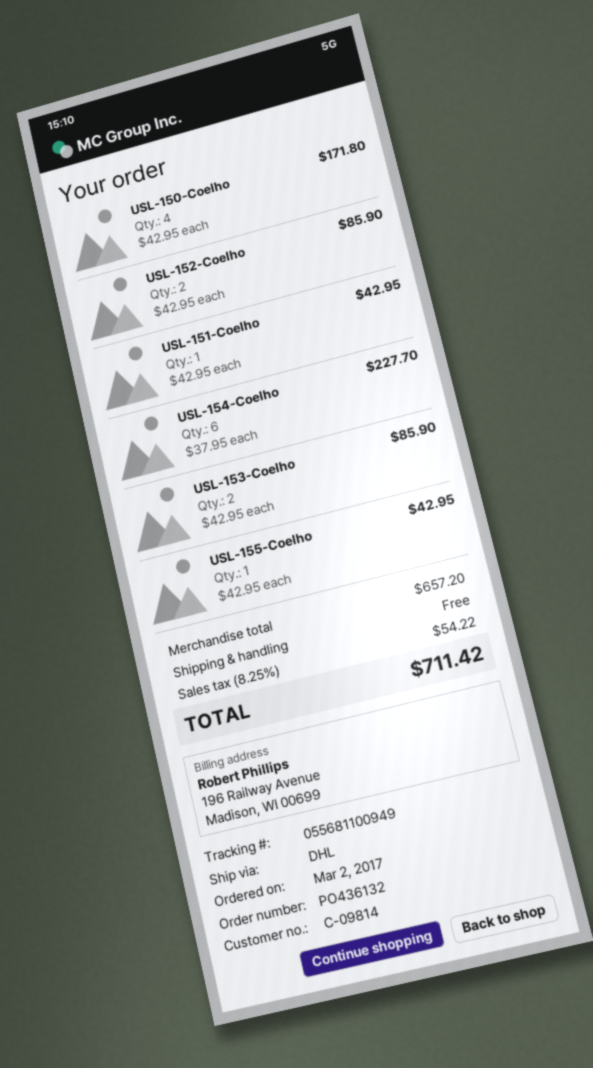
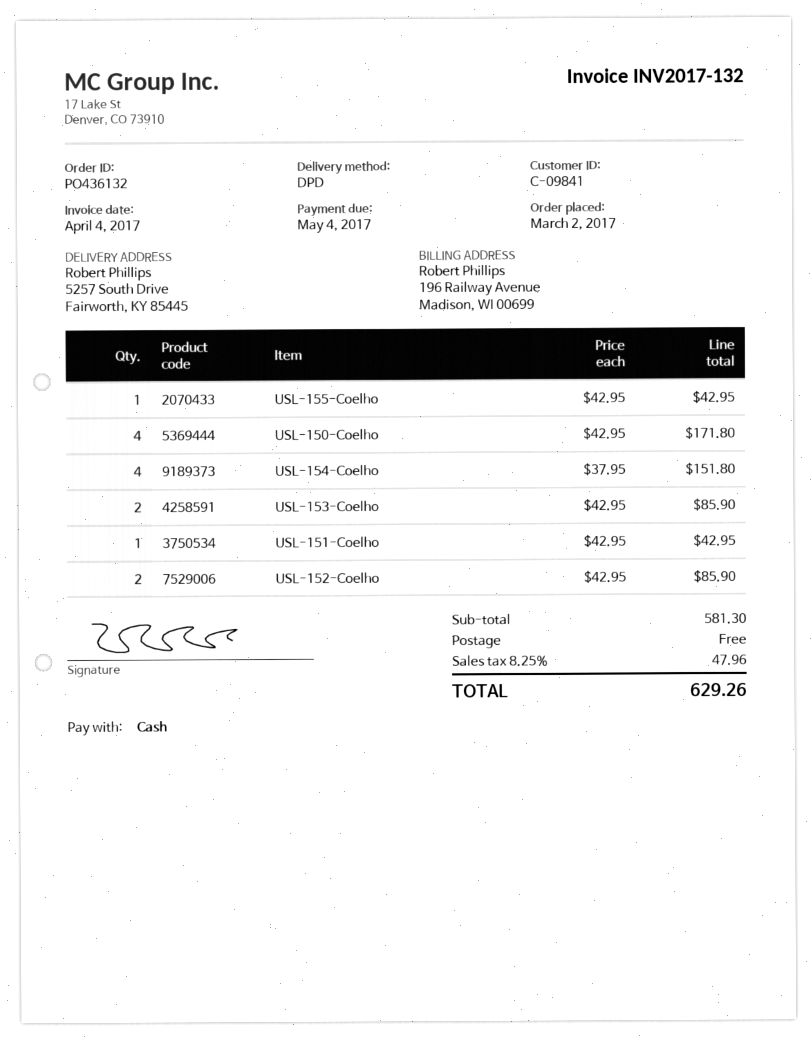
customer number: C-09814 -> C-09841
shipping method: DHL -> DPD
USL-154-Coelho: 6 x 37.95 = 227.70 -> 4 x 37.95 = 151.80
subtotal: 657.20 -> 581.30
tax: 8.25% = 54.22 -> 8.25% = 47.96
total: 711.42 -> 629.26

